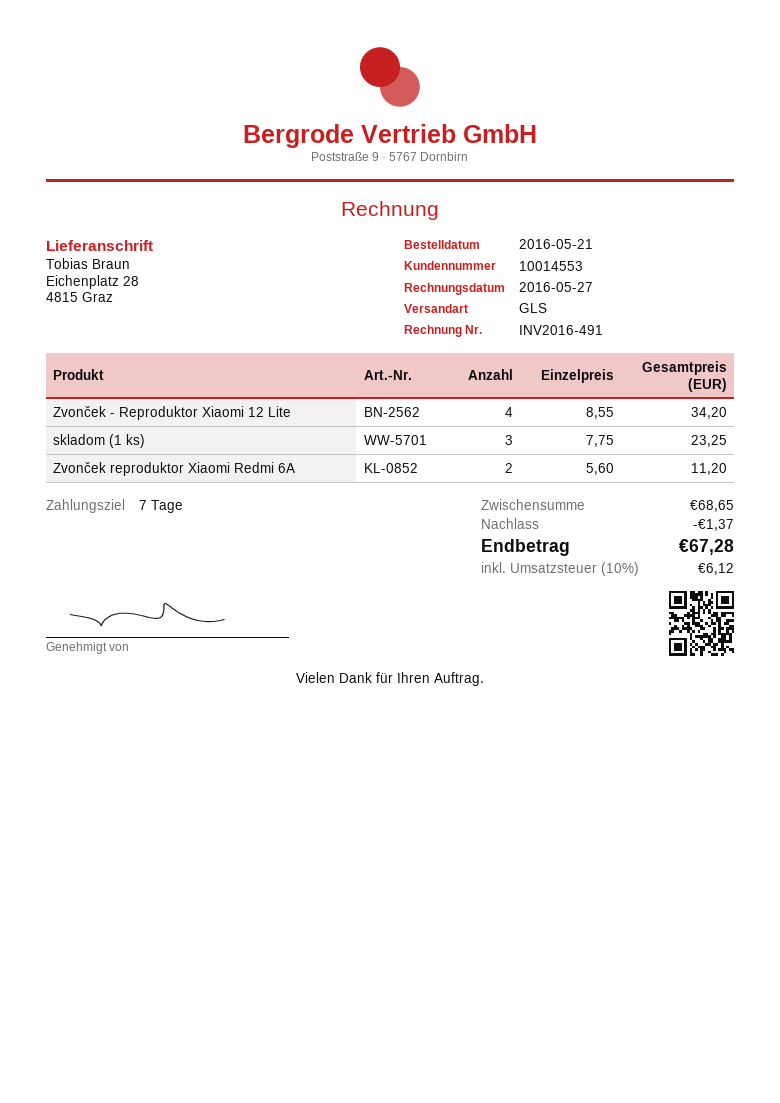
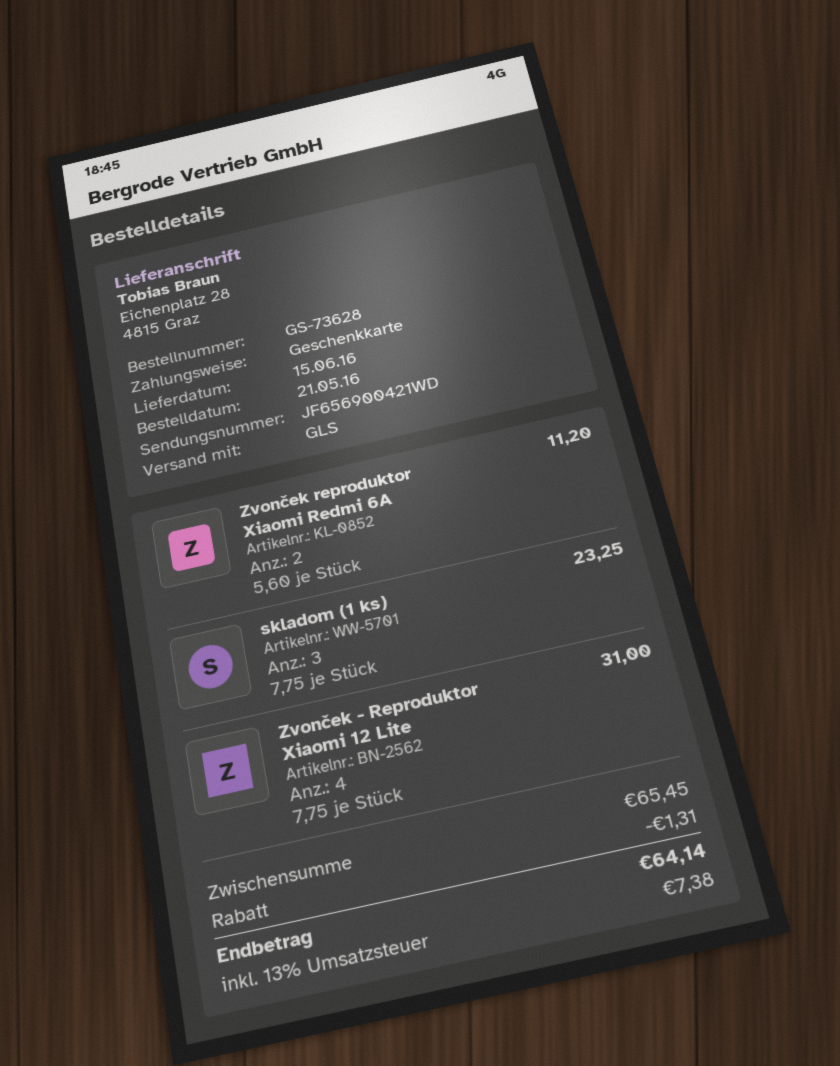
Zvonček - Reproduktor Xiaomi 12 Lite: 4 x 8.55 = 34.20 -> 4 x 7.75 = 31.00
subtotal: 68.65 -> 65.45
discount: 1.37 -> 1.31
tax: 10% = 6.12 -> 13% = 7.38
total: 67.28 -> 64.14

